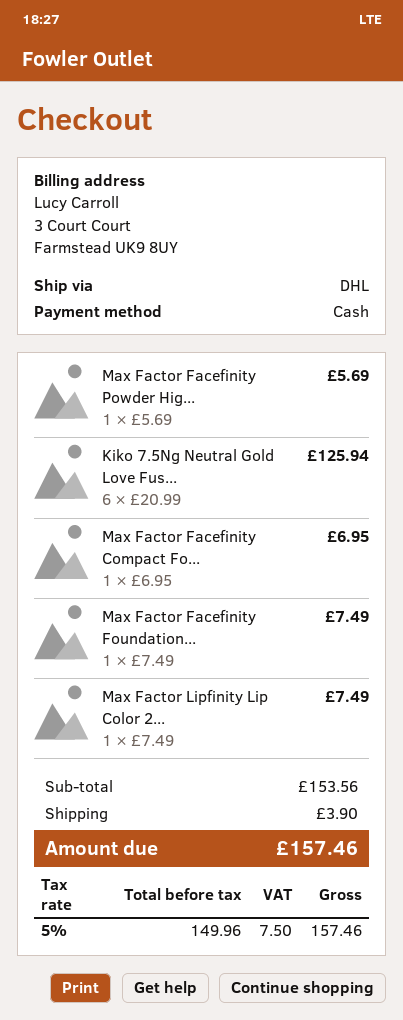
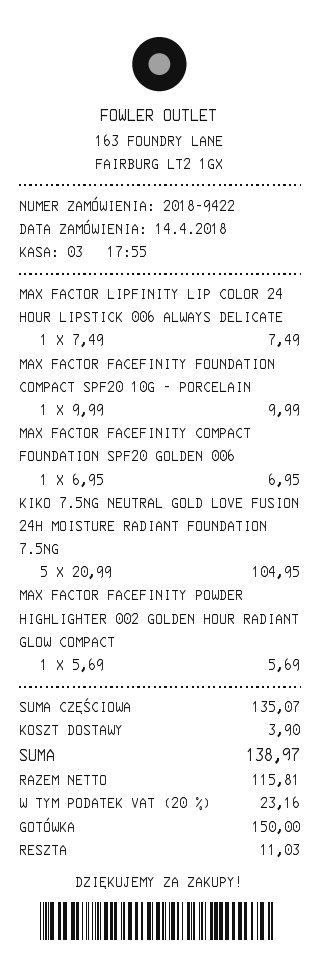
Kiko 7.5Ng Neutral Gold Love Fus...: 6 x 20.99 = 125.94 -> 5 x 20.99 = 104.95
Max Factor Facefinity Foundation...: 1 x 7.49 = 7.49 -> 1 x 9.99 = 9.99
subtotal: 153.56 -> 135.07
net: 149.96 -> 115.81
tax: 5% = 7.50 -> 20% = 23.16
total: 157.46 -> 138.97

